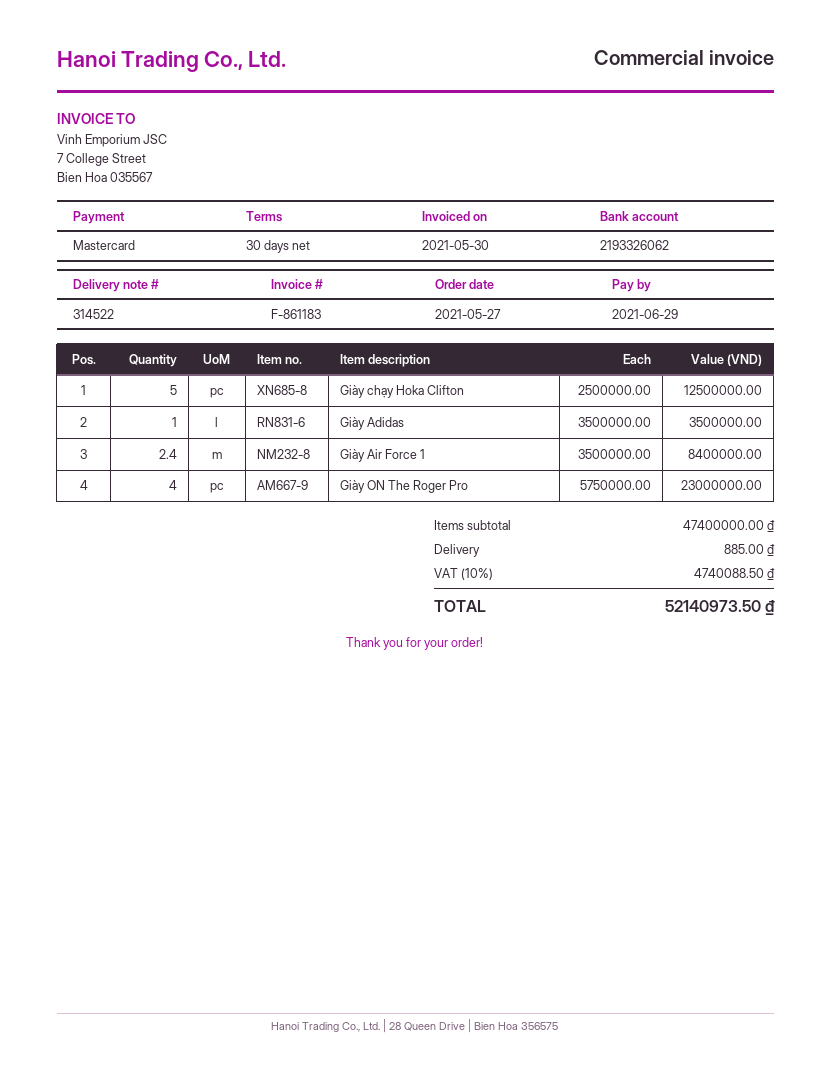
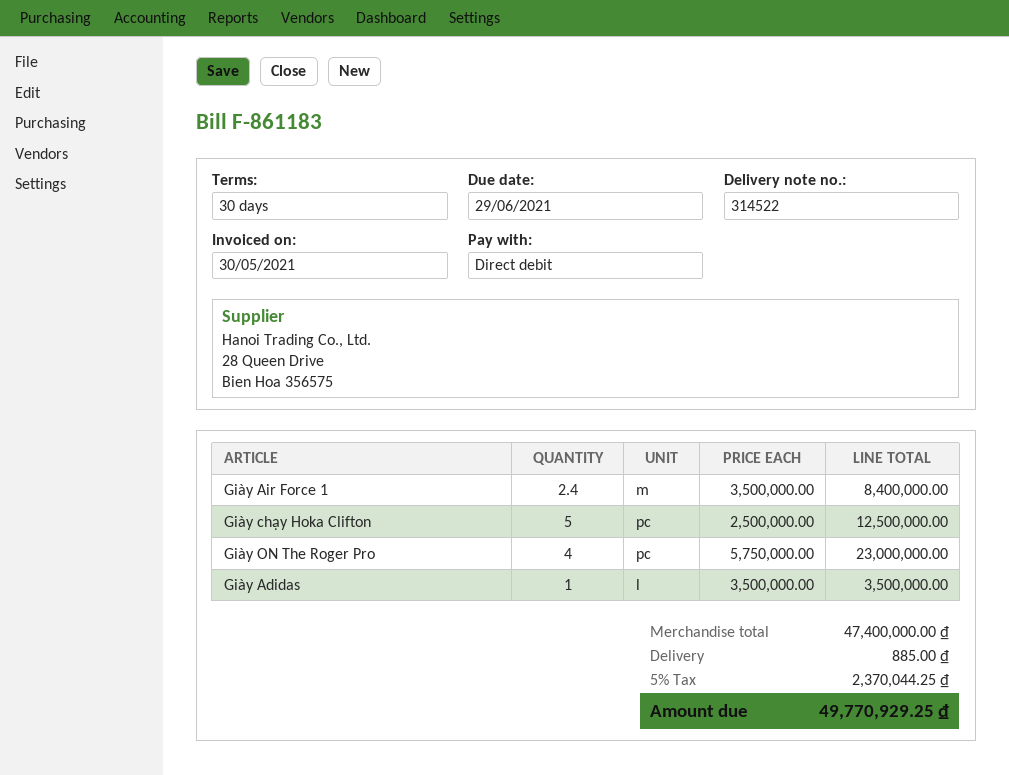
payment method: Mastercard -> direct debit
tax: 10% = 4740088.50 -> 5% = 2370044.25
total: 52140973.50 -> 49770929.25

